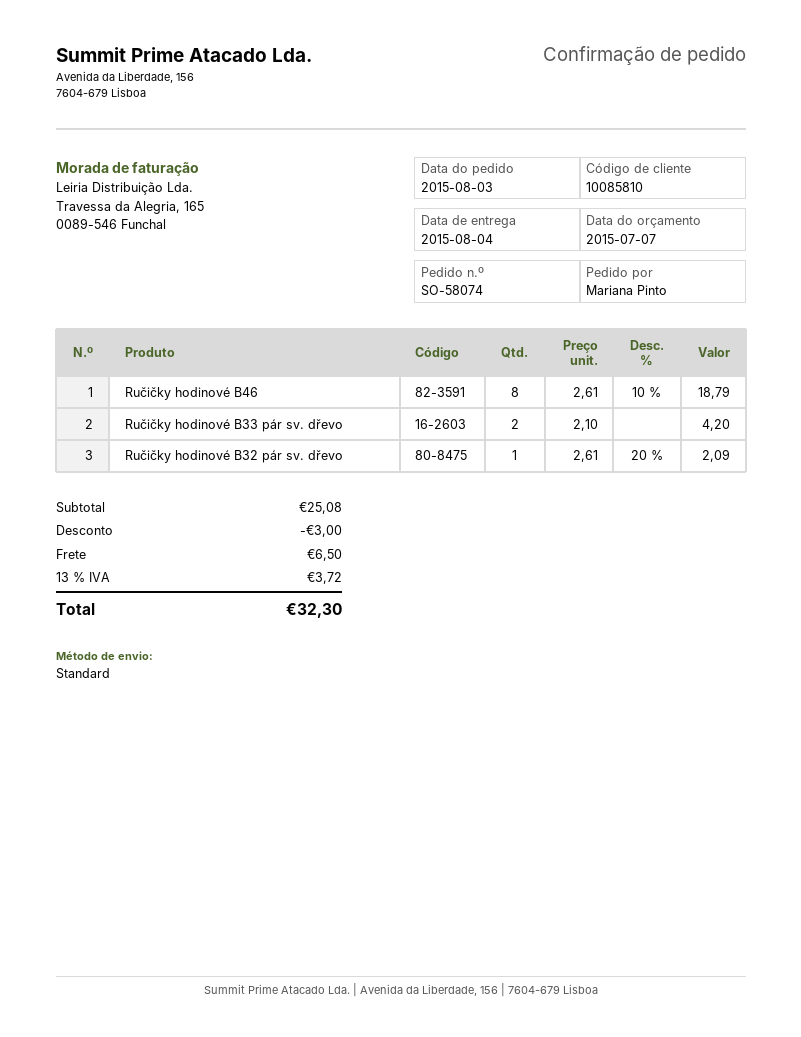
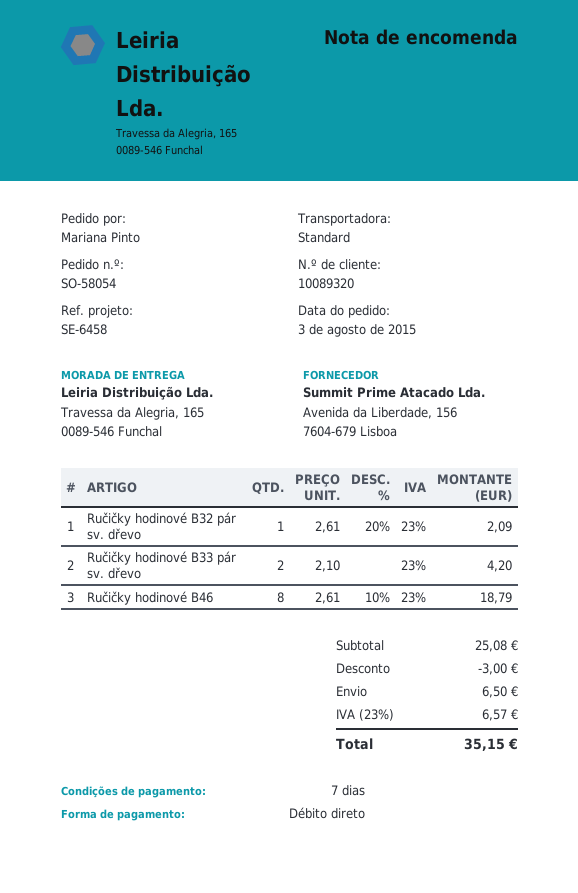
order number: SO-58074 -> SO-58054
customer number: 10085810 -> 10089320
tax: 13% = 3.72 -> 23% = 6.57
total: 32.30 -> 35.15

